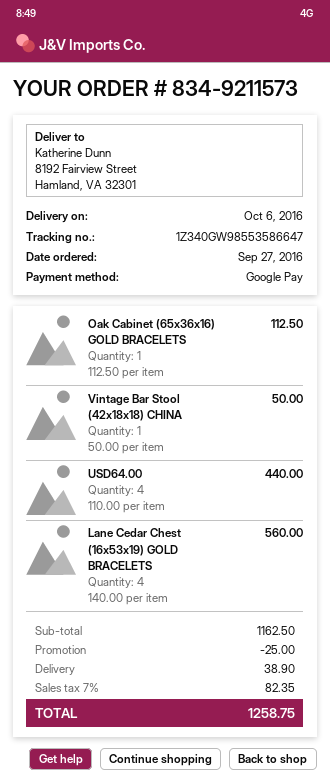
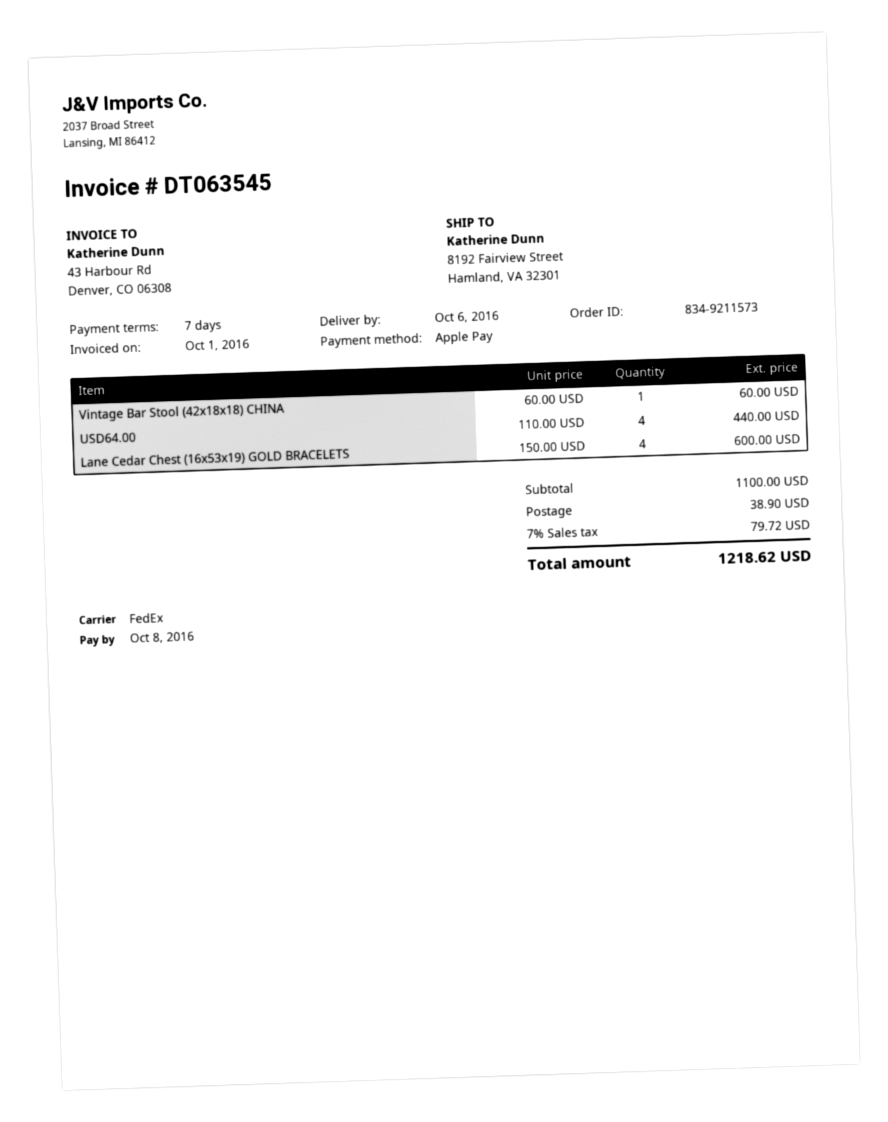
payment method: Google Pay -> Apple Pay
Oak Cabinet (65x36x16) GOLD BRACELETS: 1 x 112.50 = 112.50 -> none
Vintage Bar Stool (42x18x18) CHINA: 1 x 50.00 = 50.00 -> 1 x 60.00 = 60.00
Lane Cedar Chest (16x53x19) GOLD BRACELETS: 4 x 140.00 = 560.00 -> 4 x 150.00 = 600.00
subtotal: 1162.50 -> 1100.00
discount: 25.00 -> none
tax: 7% = 82.35 -> 7% = 79.72
total: 1258.75 -> 1218.62

